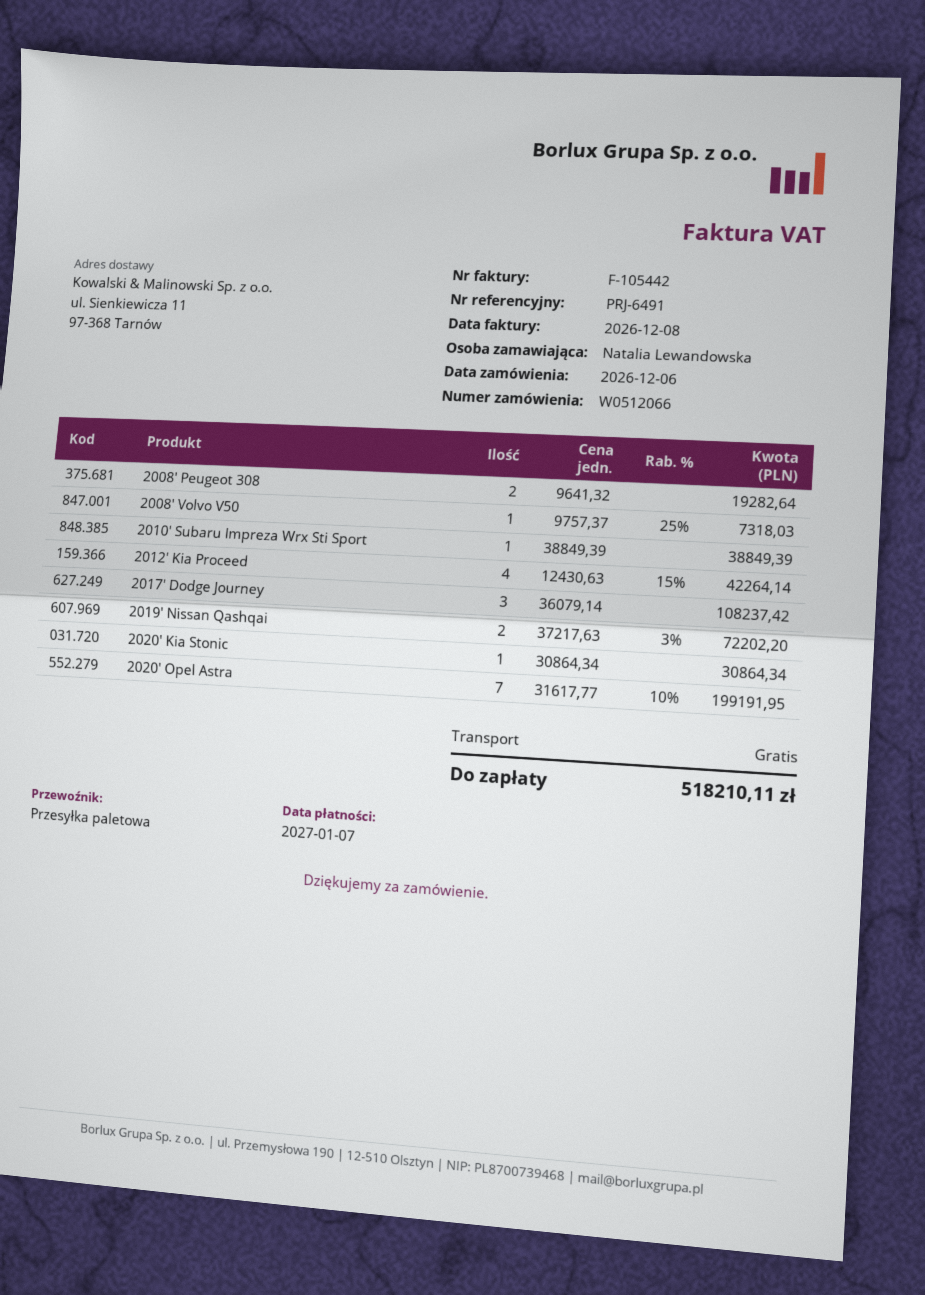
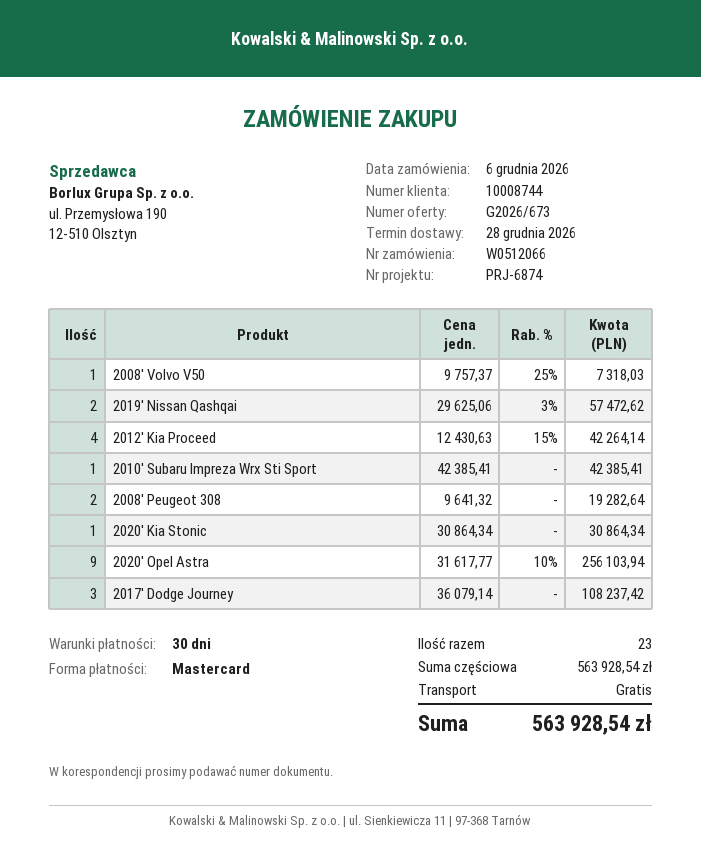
reference: PRJ-6491 -> PRJ-6874
2010' Subaru Impreza Wrx Sti Sport: 1 x 38849.39 = 38849.39 -> 1 x 42385.41 = 42385.41
2019' Nissan Qashqai: 2 x 37217.63 - 3% = 72202.20 -> 2 x 29625.06 - 3% = 57472.62
2020' Opel Astra: 7 x 31617.77 - 10% = 199191.95 -> 9 x 31617.77 - 10% = 256103.94
total: 518210.11 -> 563928.54

